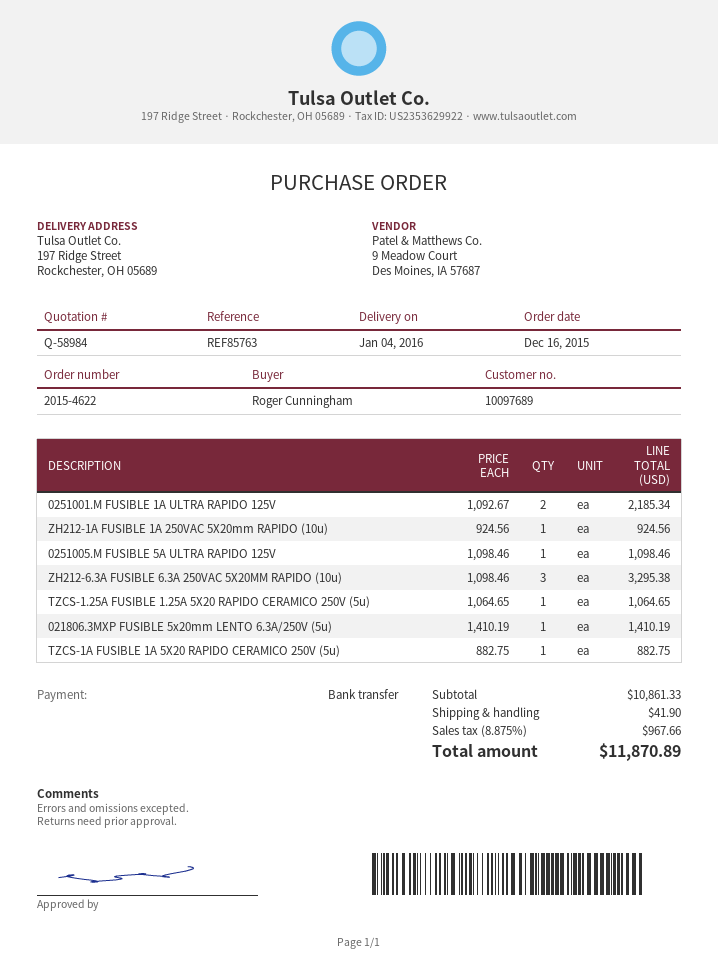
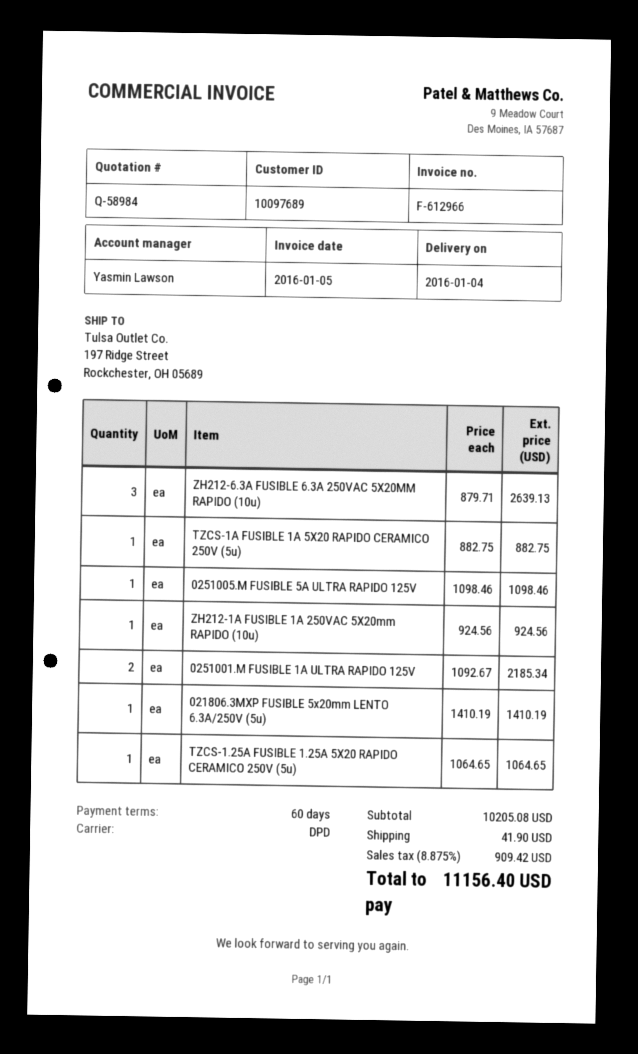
ZH212-6.3A FUSIBLE 6.3A 250VAC 5X20MM RAPIDO (10u): 3 x 1098.46 = 3295.38 -> 3 x 879.71 = 2639.13
subtotal: 10861.33 -> 10205.08
tax: 8.875% = 967.66 -> 8.875% = 909.42
total: 11870.89 -> 11156.40

